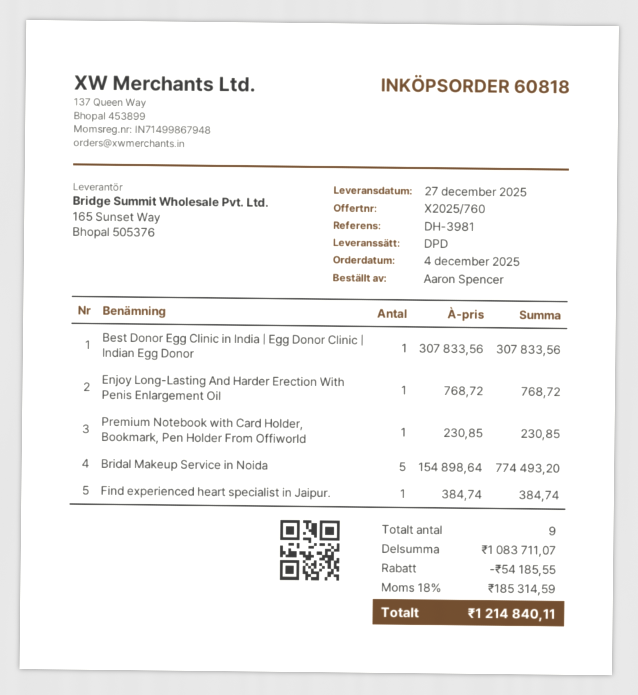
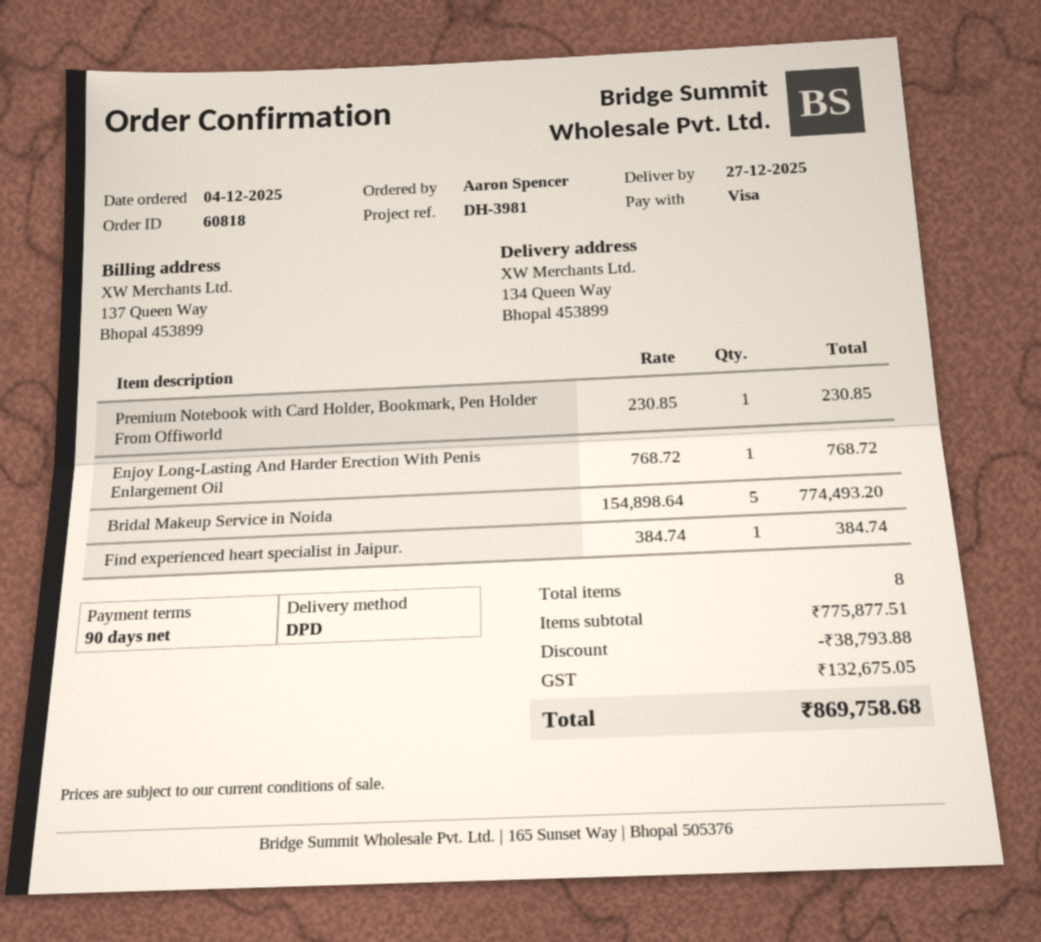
Best Donor Egg Clinic in India | Egg Donor Clinic | Indian Egg Donor: 1 x 307833.56 = 307833.56 -> none
total quantity: 9 -> 8
subtotal: 1083711.07 -> 775877.51
discount: 54185.55 -> 38793.88
tax: 185314.59 -> 132675.05
total: 1214840.11 -> 869758.68

